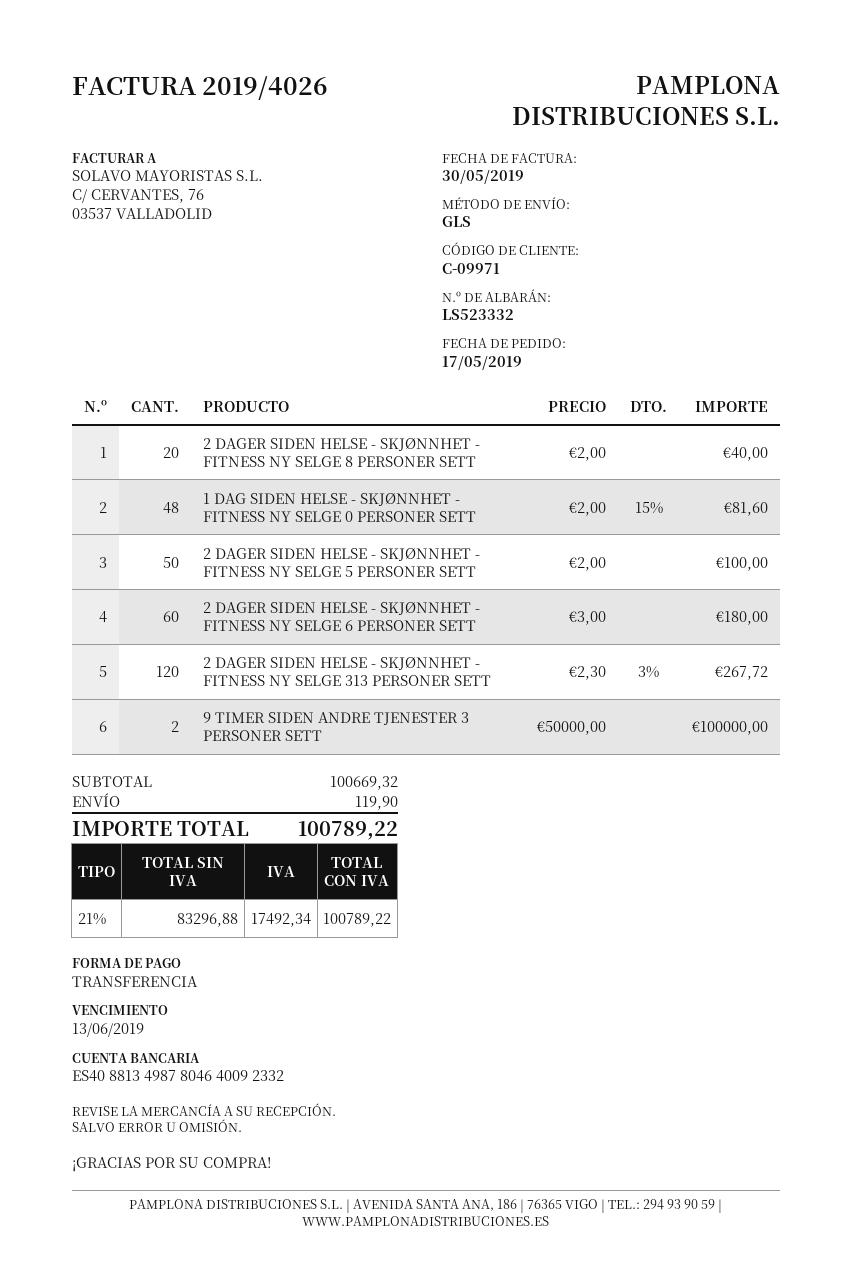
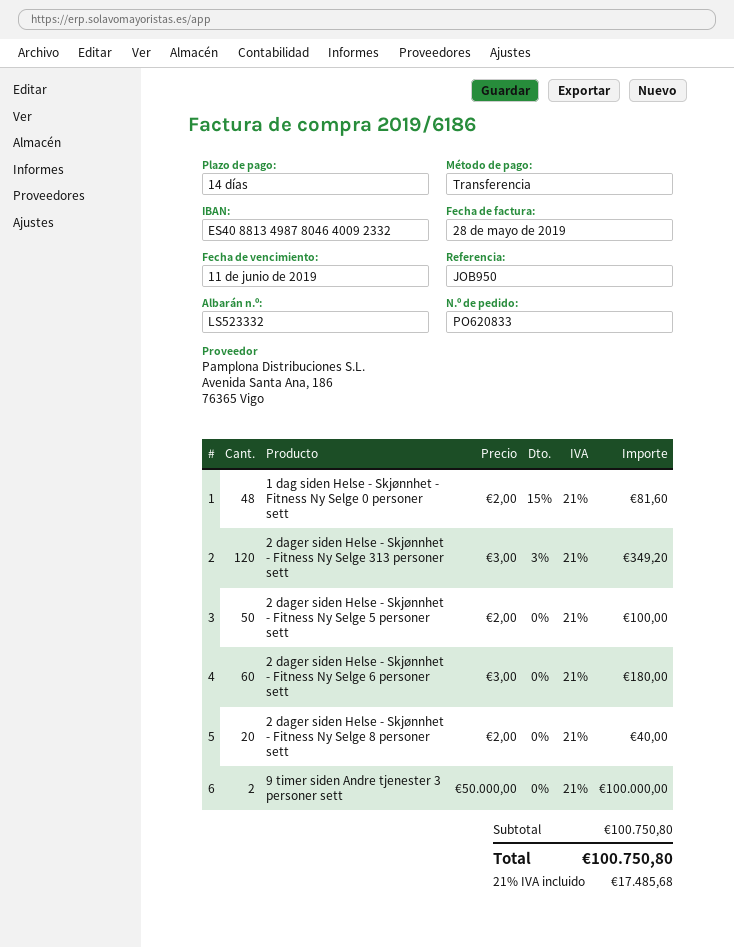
invoice number: 2019/4026 -> 2019/6186
invoice date: 2019-05-30 -> 2019-05-28
due date: 2019-06-13 -> 2019-06-11
2 DAGER SIDEN HELSE - SKJØNNHET - FITNESS NY SELGE 313 PERSONER SETT: 120 x 2.30 - 3% = 267.72 -> 120 x 3.00 - 3% = 349.20
subtotal: 100669.32 -> 100750.80
shipping: 119.90 -> none
tax: 21% = 17492.34 -> 21% = 17485.68
total: 100789.22 -> 100750.80

